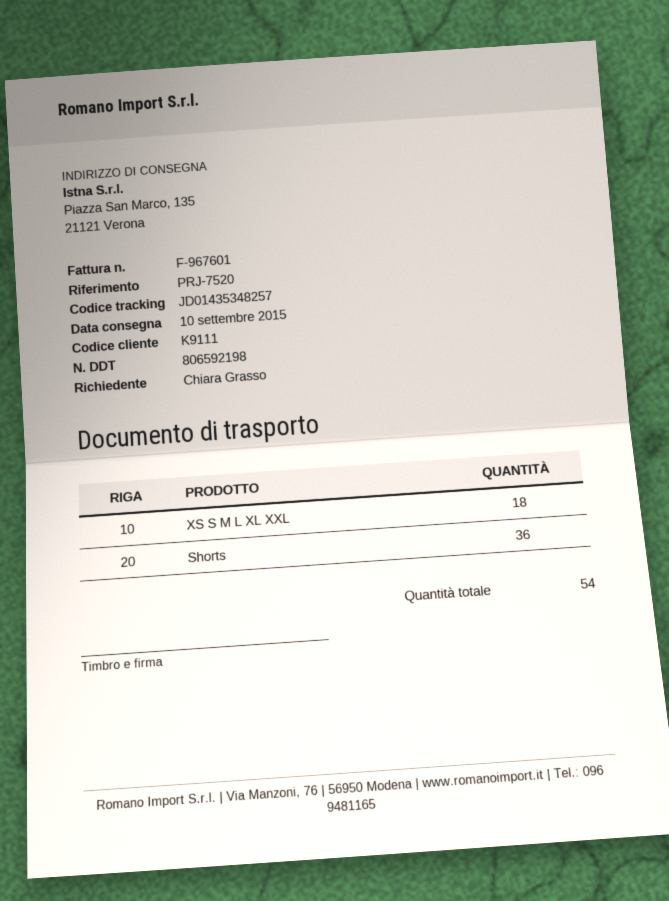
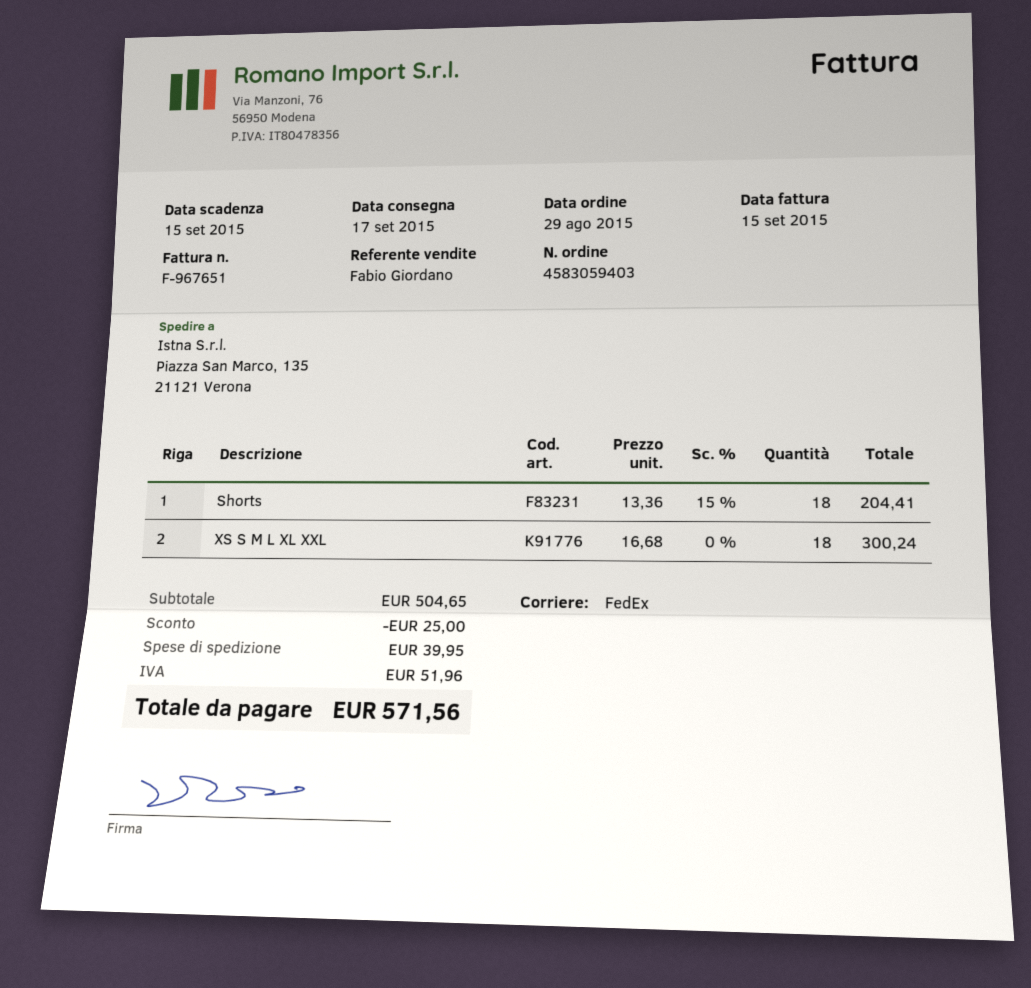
delivery date: 2015-09-10 -> 2015-09-17
invoice number: F-967601 -> F-967651
Shorts: 36 -> 18

